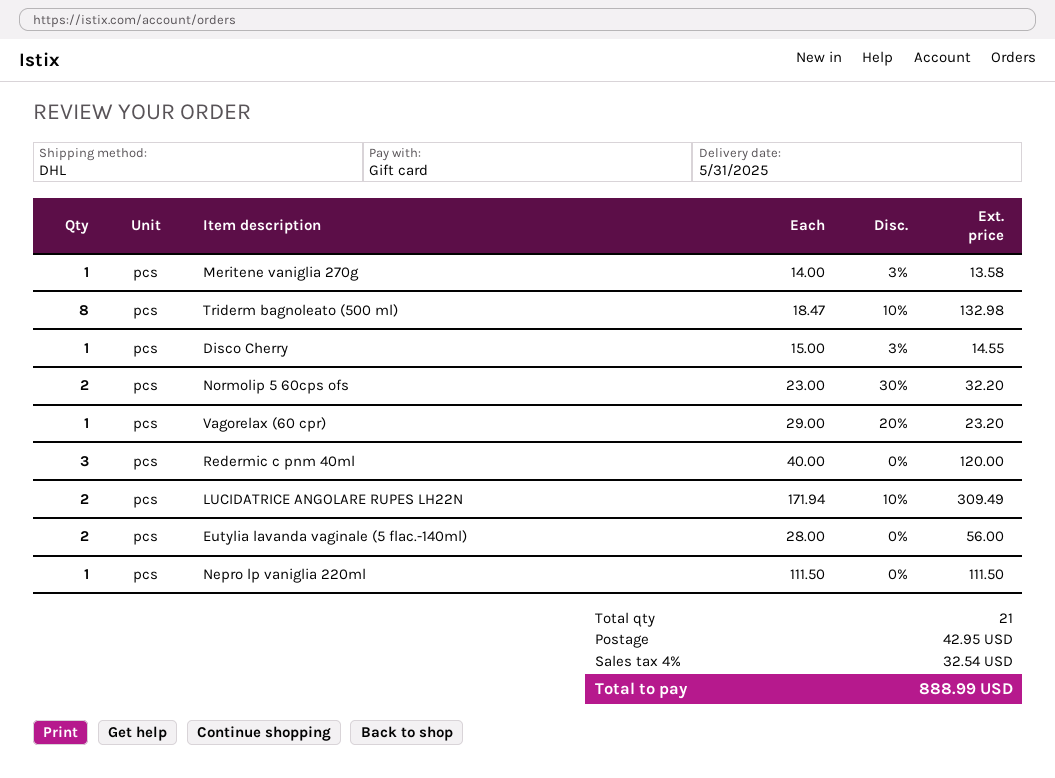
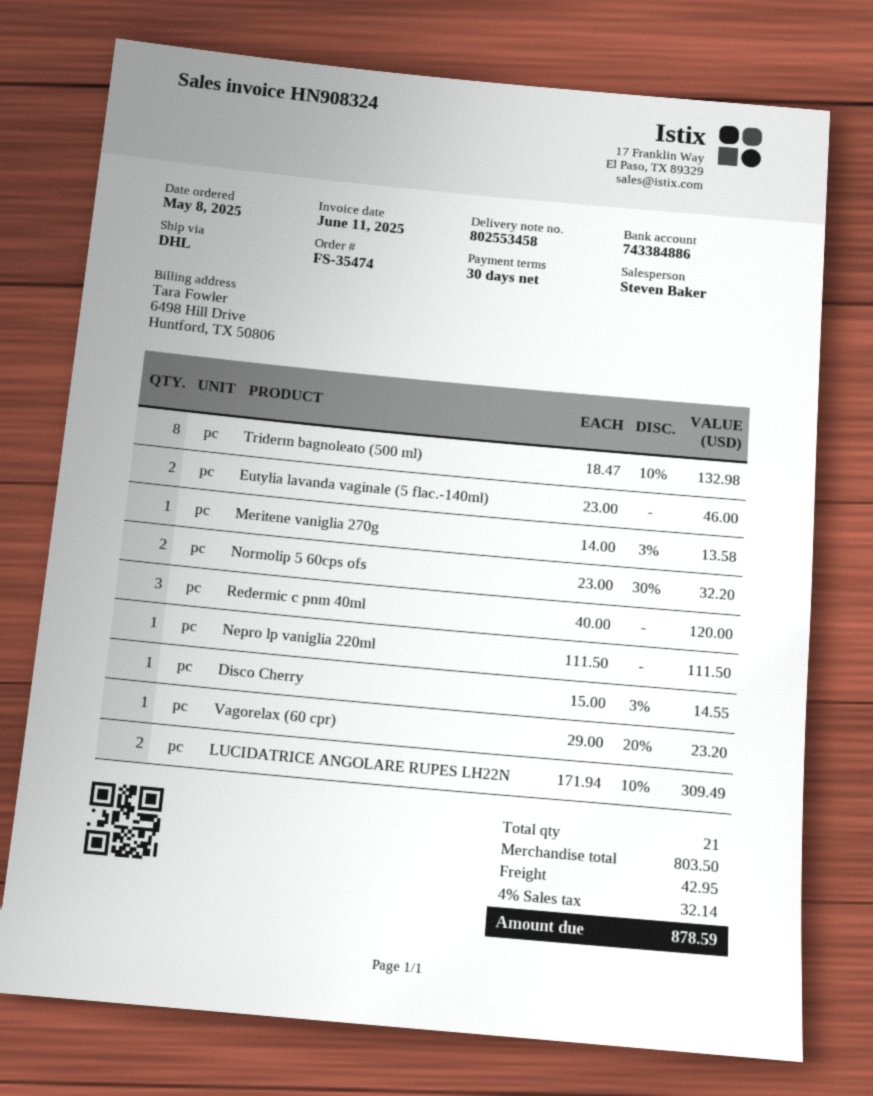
Eutylia lavanda vaginale (5 flac.-140ml): 2 x 28.00 = 56.00 -> 2 x 23.00 = 46.00
tax: 4% = 32.54 -> 4% = 32.14
total: 888.99 -> 878.59

